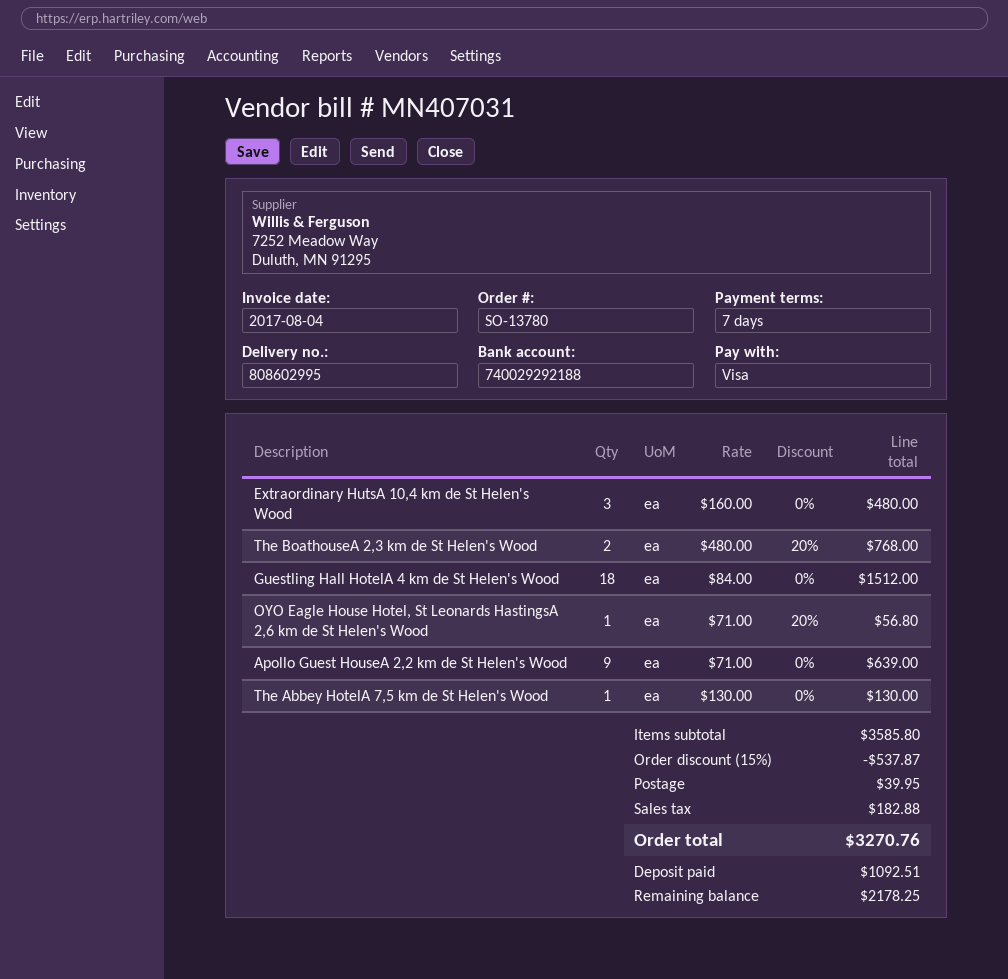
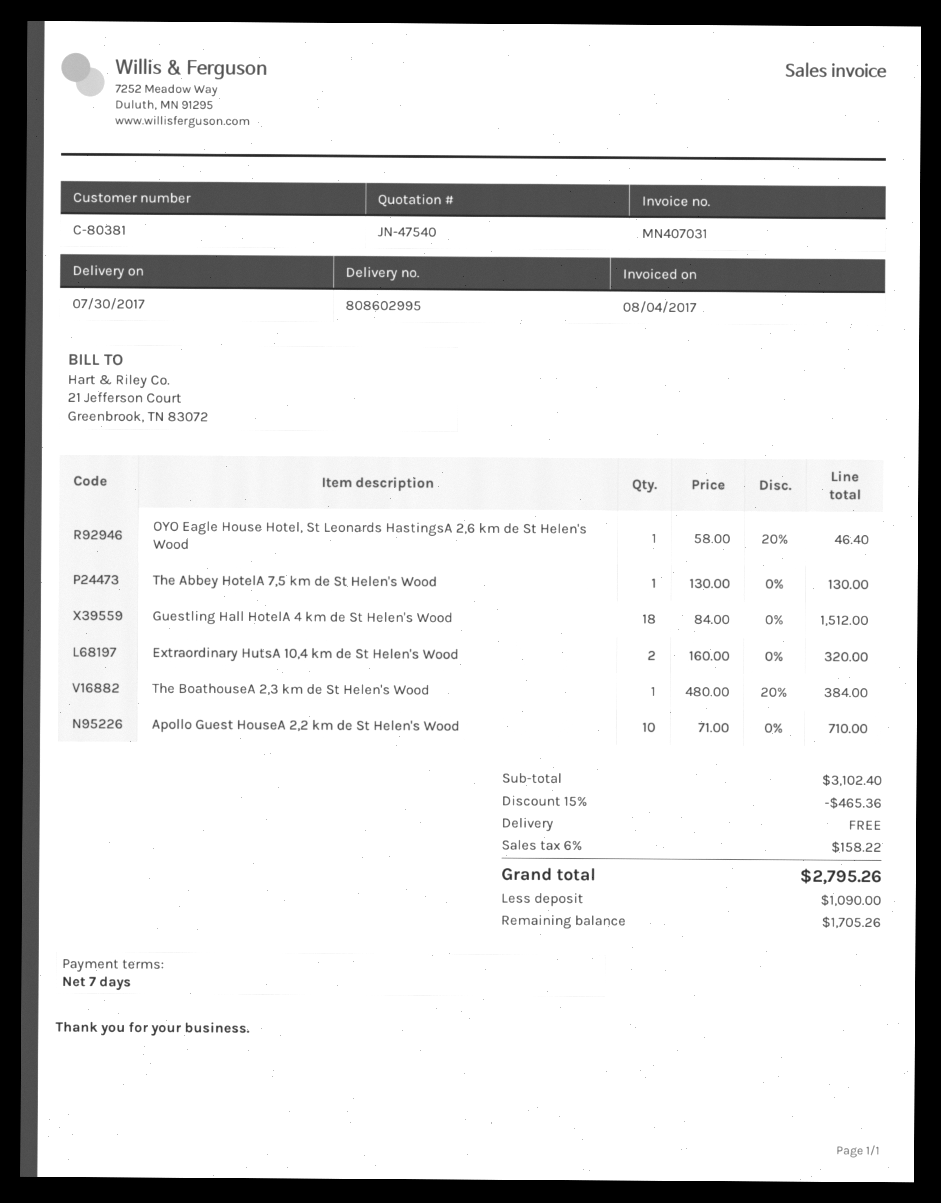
Extraordinary HutsA 10,4 km de St Helen's Wood: 3 x 160.00 = 480.00 -> 2 x 160.00 = 320.00
The BoathouseA 2,3 km de St Helen's Wood: 2 x 480.00 - 20% = 768.00 -> 1 x 480.00 - 20% = 384.00
OYO Eagle House Hotel, St Leonards HastingsA 2,6 km de St Helen's Wood: 1 x 71.00 - 20% = 56.80 -> 1 x 58.00 - 20% = 46.40
Apollo Guest HouseA 2,2 km de St Helen's Wood: 9 x 71.00 = 639.00 -> 10 x 71.00 = 710.00
subtotal: 3585.80 -> 3102.40
discount: 15% = 537.87 -> 15% = 465.36
shipping: 39.95 -> 0.00
tax: 182.88 -> 158.22
total: 3270.76 -> 2795.26
deposit: 1092.51 -> 1090.00
balance: 2178.25 -> 1705.26

